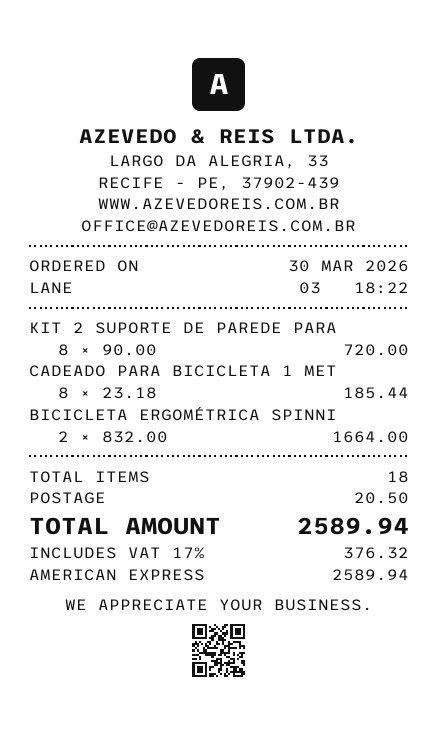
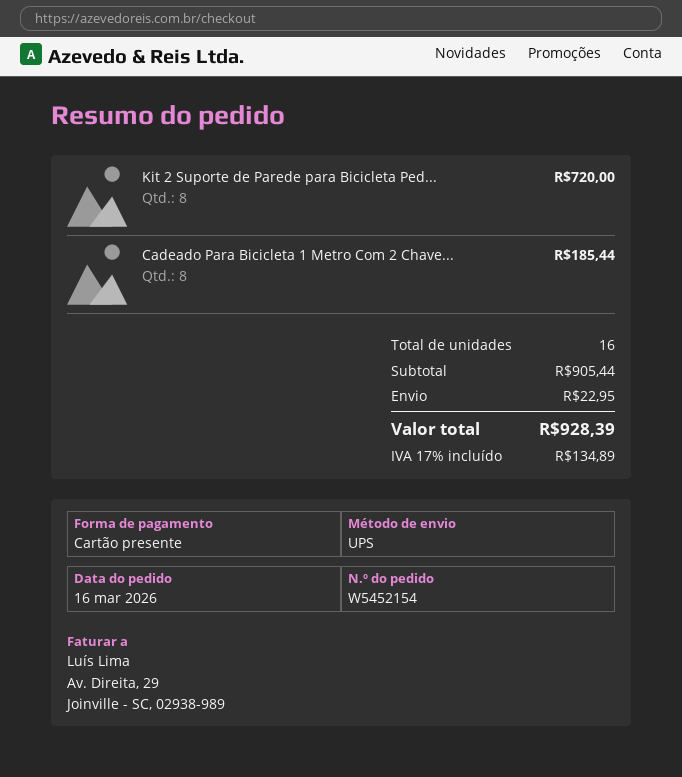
order date: 2026-03-30 -> 2026-03-16
payment method: American Express -> gift card
BICICLETA ERGOMÉTRICA SPINNI: 2 for 1664.00 -> none
total quantity: 18 -> 16
shipping: 20.50 -> 22.95
tax: 17% = 376.32 -> 17% = 134.89
total: 2589.94 -> 928.39

